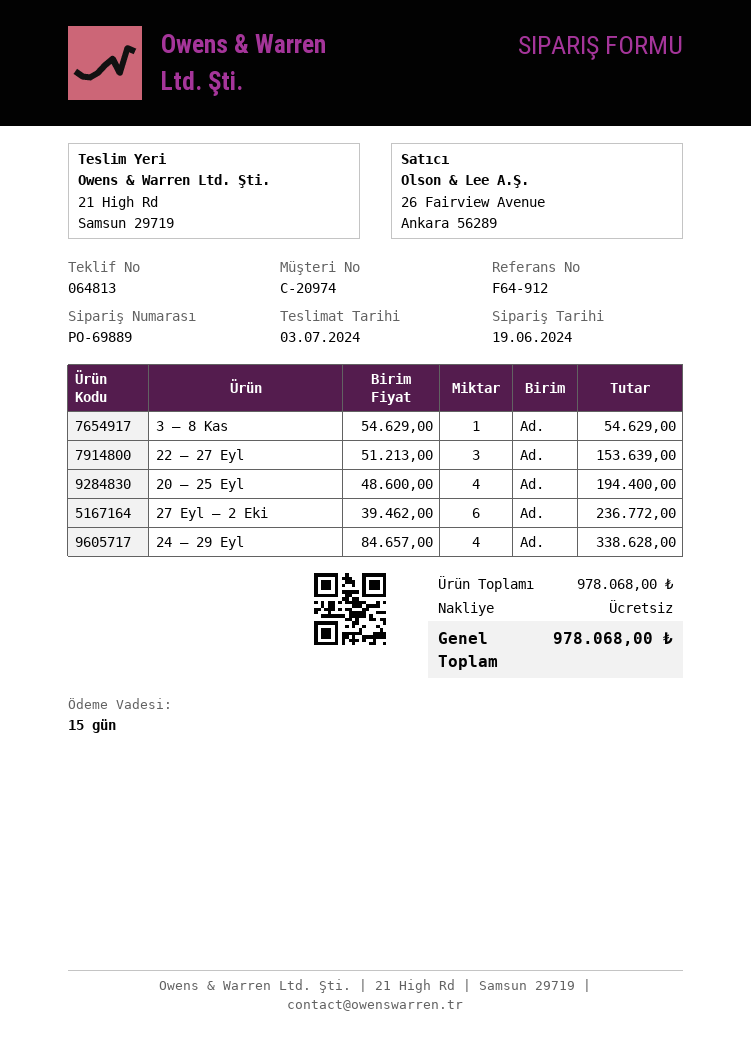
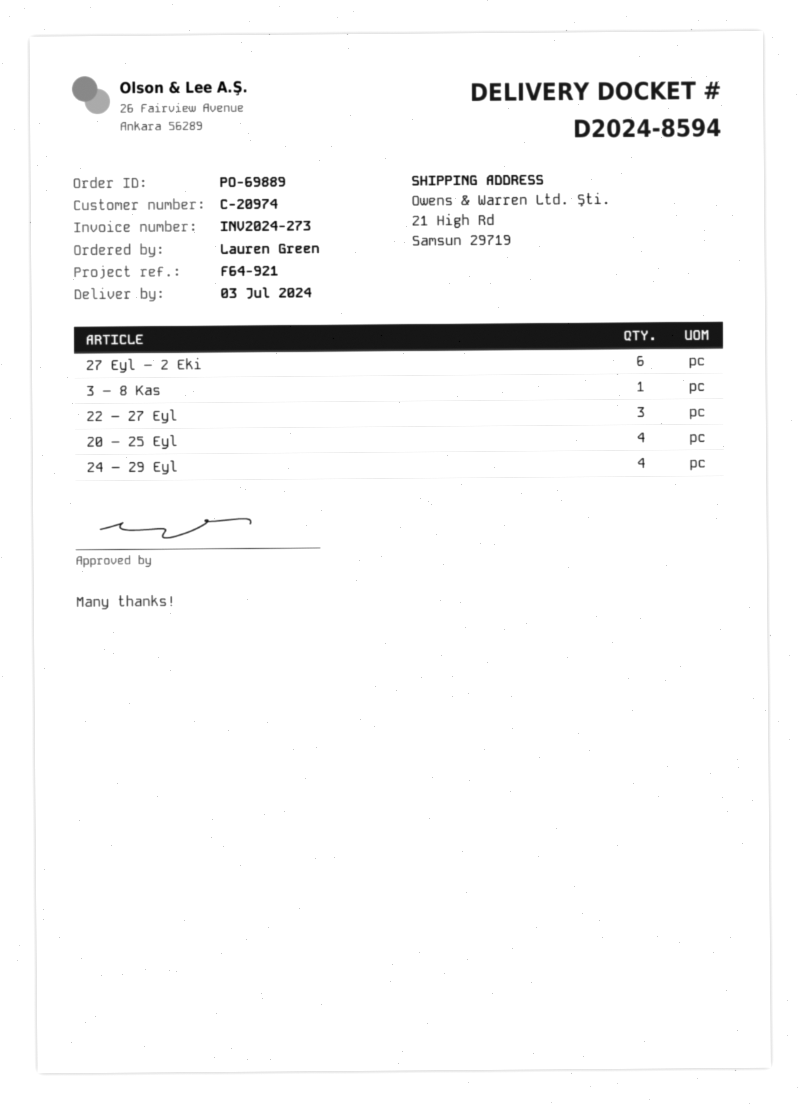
reference: F64-912 -> F64-921

